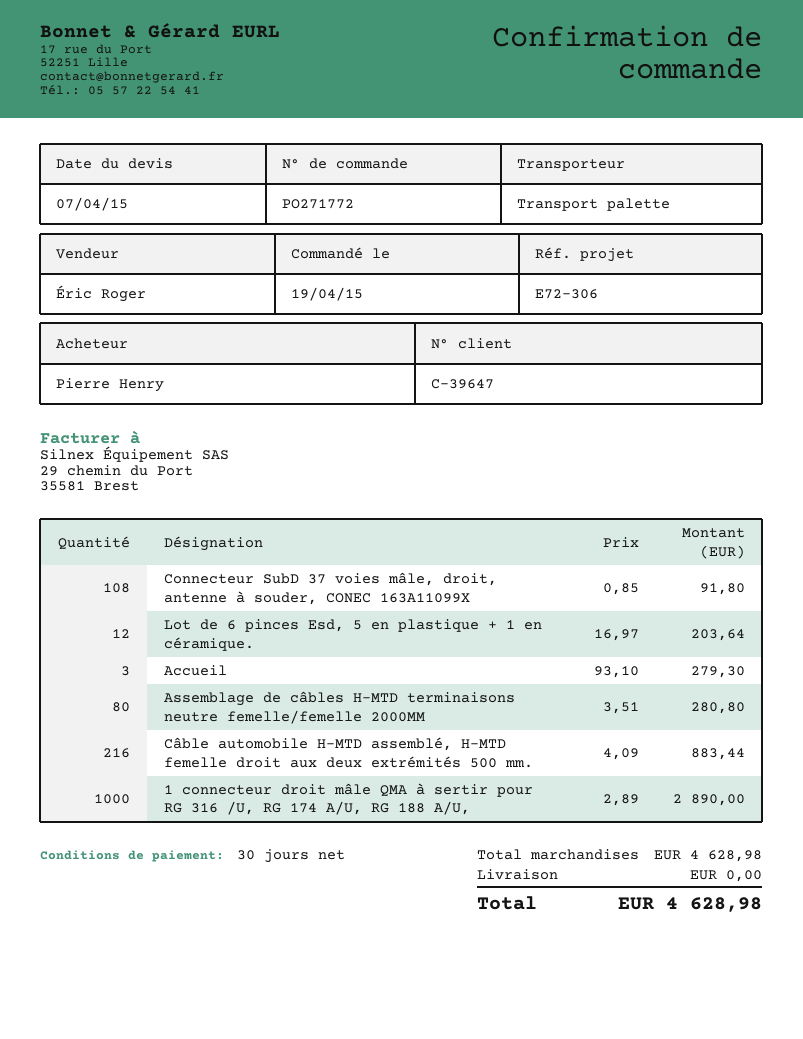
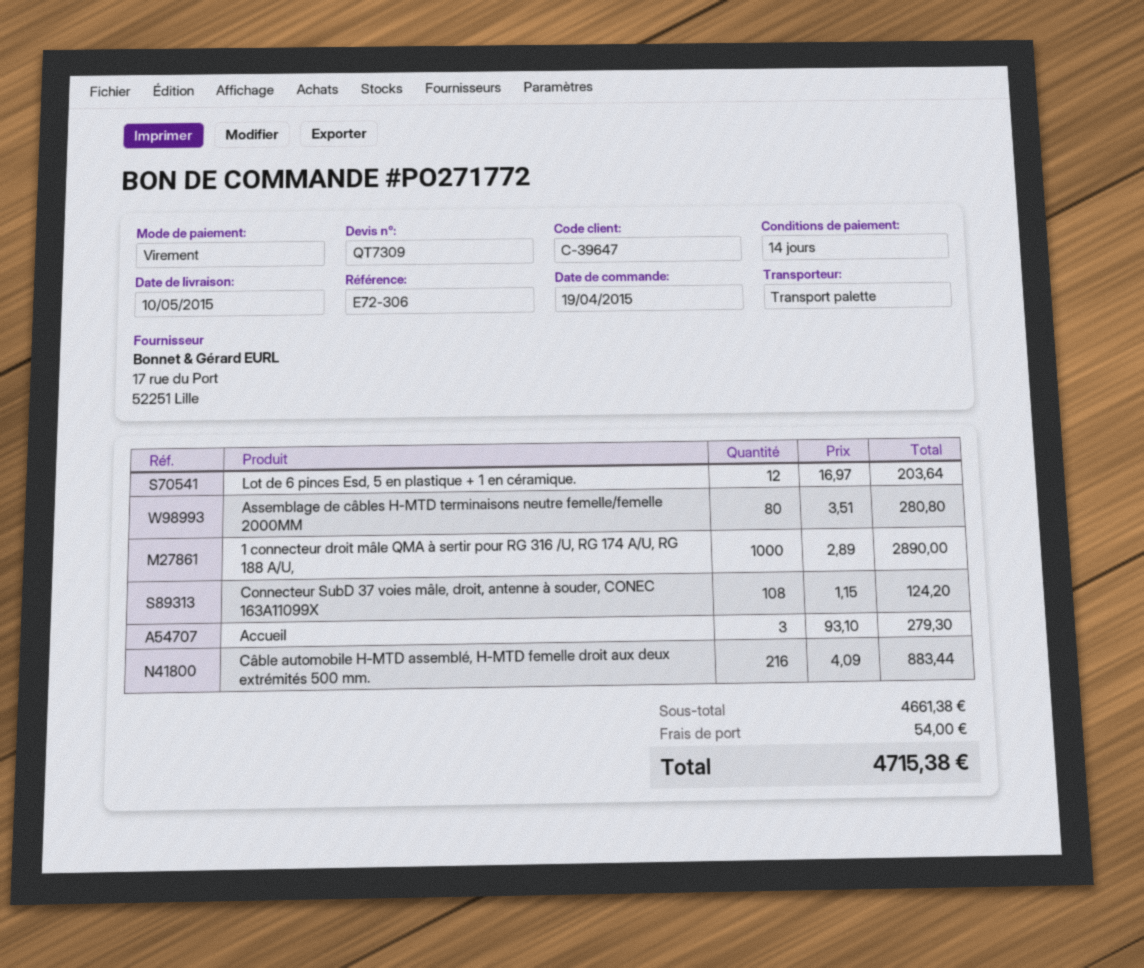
payment terms: 30 days -> 14 days
Connecteur SubD 37 voies mâle, droit, antenne à souder, CONEC 163A11099X: 108 x 0.85 = 91.80 -> 108 x 1.15 = 124.20
subtotal: 4628.98 -> 4661.38
shipping: 0.00 -> 54.00
total: 4628.98 -> 4715.38

